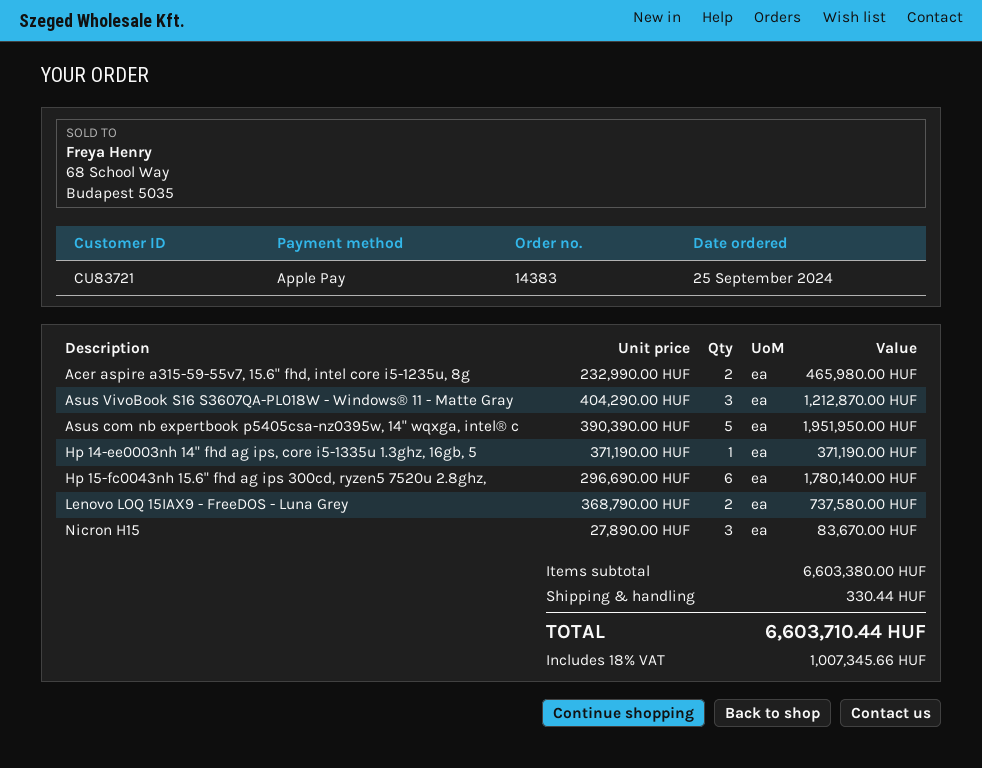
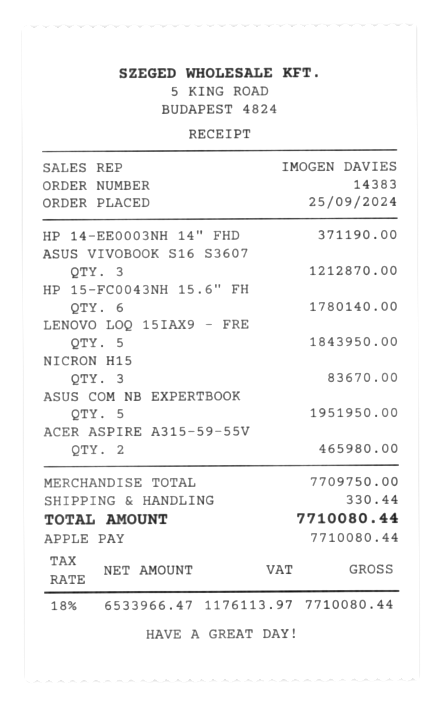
Lenovo LOQ 15IAX9 - FreeDOS - Luna Grey: 2 for 737580.00 -> 5 for 1843950.00
subtotal: 6603380.00 -> 7709750.00
tax: 18% = 1007345.66 -> 18% = 1176113.97
total: 6603710.44 -> 7710080.44

